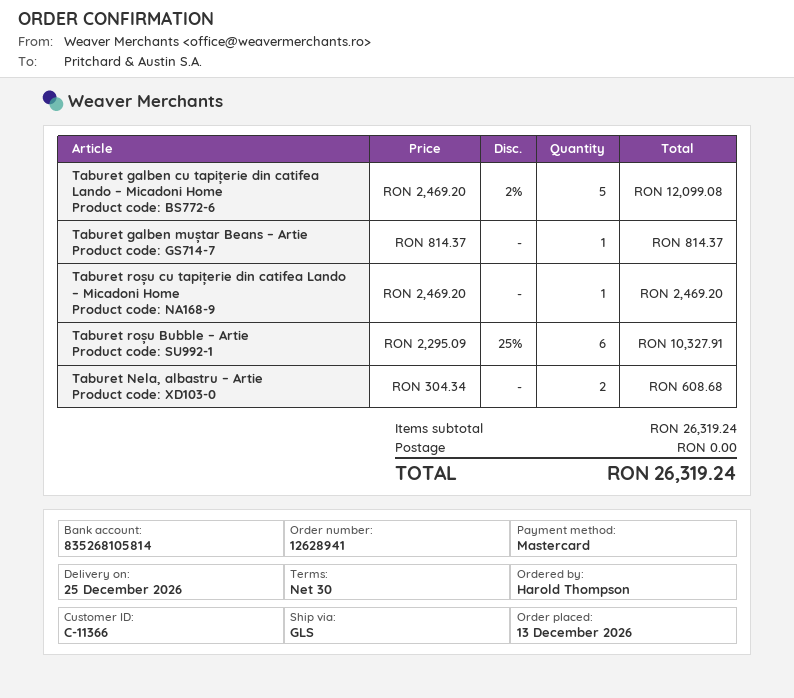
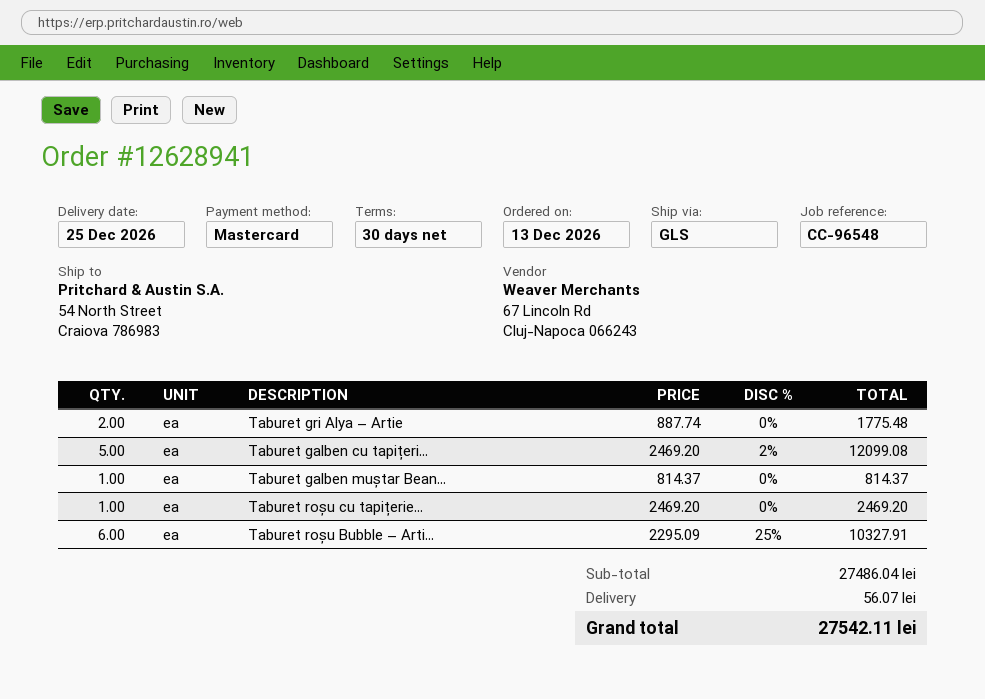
Taburet Nela, albastru – Artie: 2 x 304.34 = 608.68 -> none
Taburet gri Alya – Artie: none -> 2 x 887.74 = 1775.48
subtotal: 26319.24 -> 27486.04
shipping: 0.00 -> 56.07
total: 26319.24 -> 27542.11

